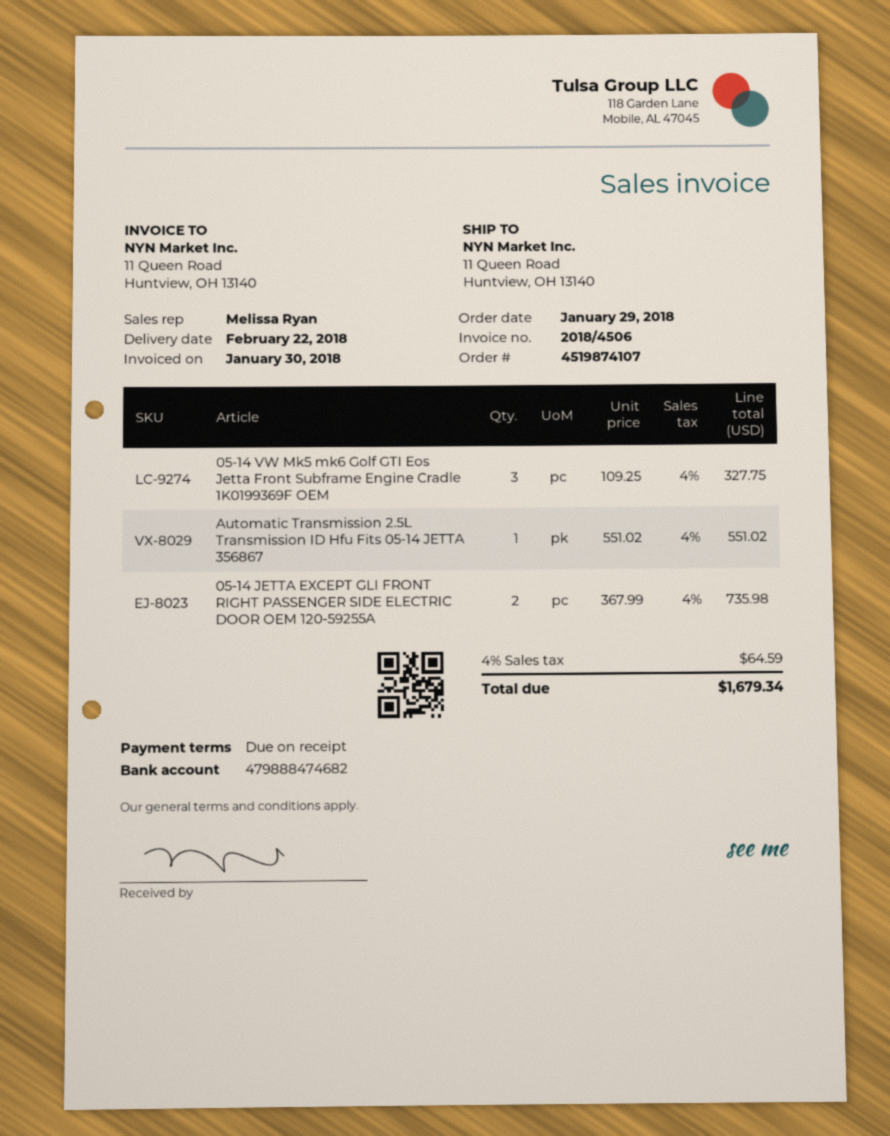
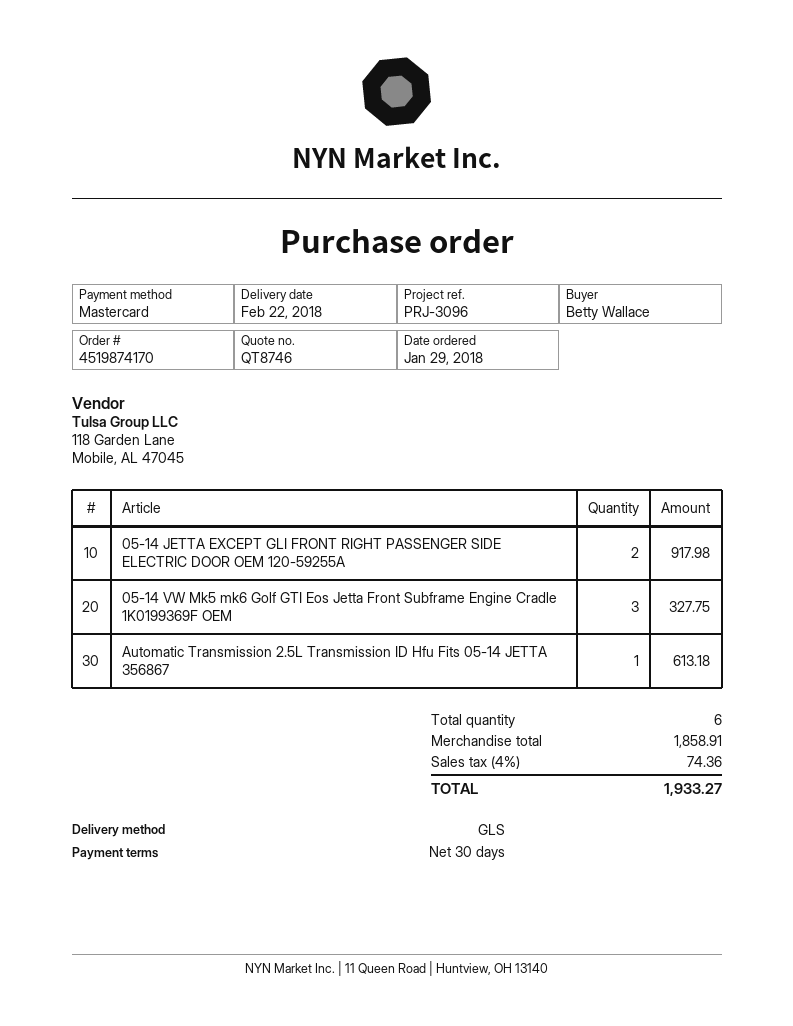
order number: 4519874107 -> 4519874170
payment terms: on receipt -> 30 days
Automatic Transmission 2.5L Transmission ID Hfu Fits 05-14 JETTA 356867: 1 for 551.02 -> 1 for 613.18
05-14 JETTA EXCEPT GLI FRONT RIGHT PASSENGER SIDE ELECTRIC DOOR OEM 120-59255A: 2 for 735.98 -> 2 for 917.98
tax: 4% = 64.59 -> 4% = 74.36
total: 1679.34 -> 1933.27

